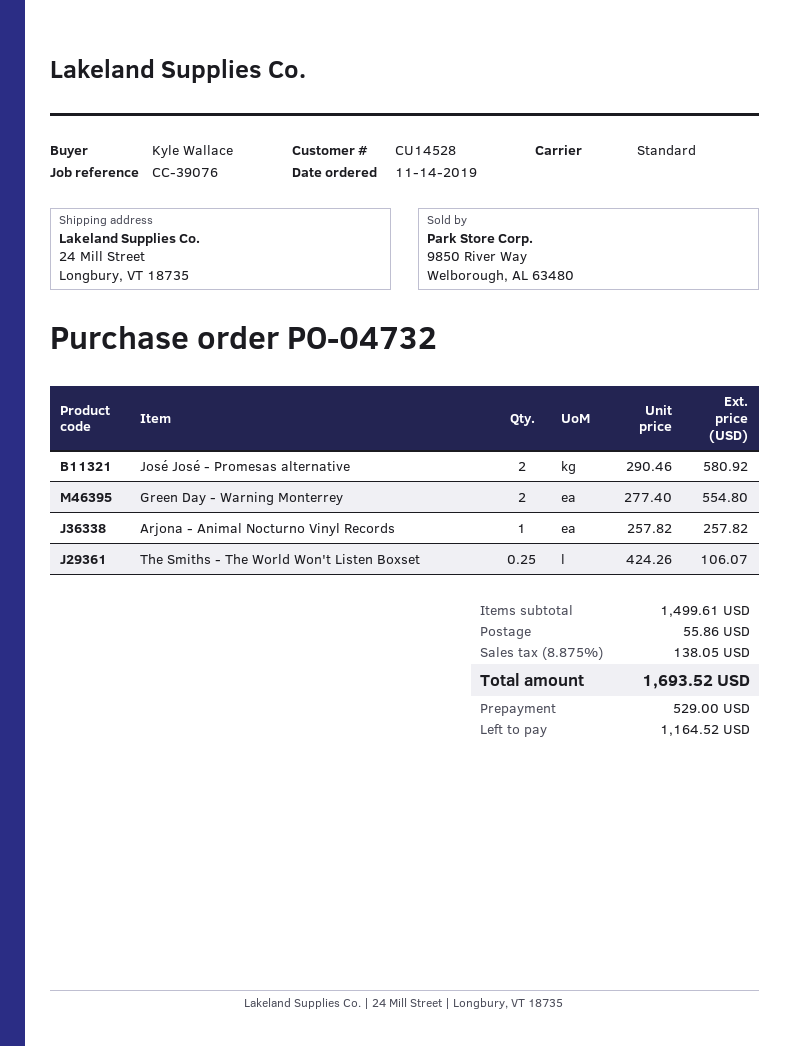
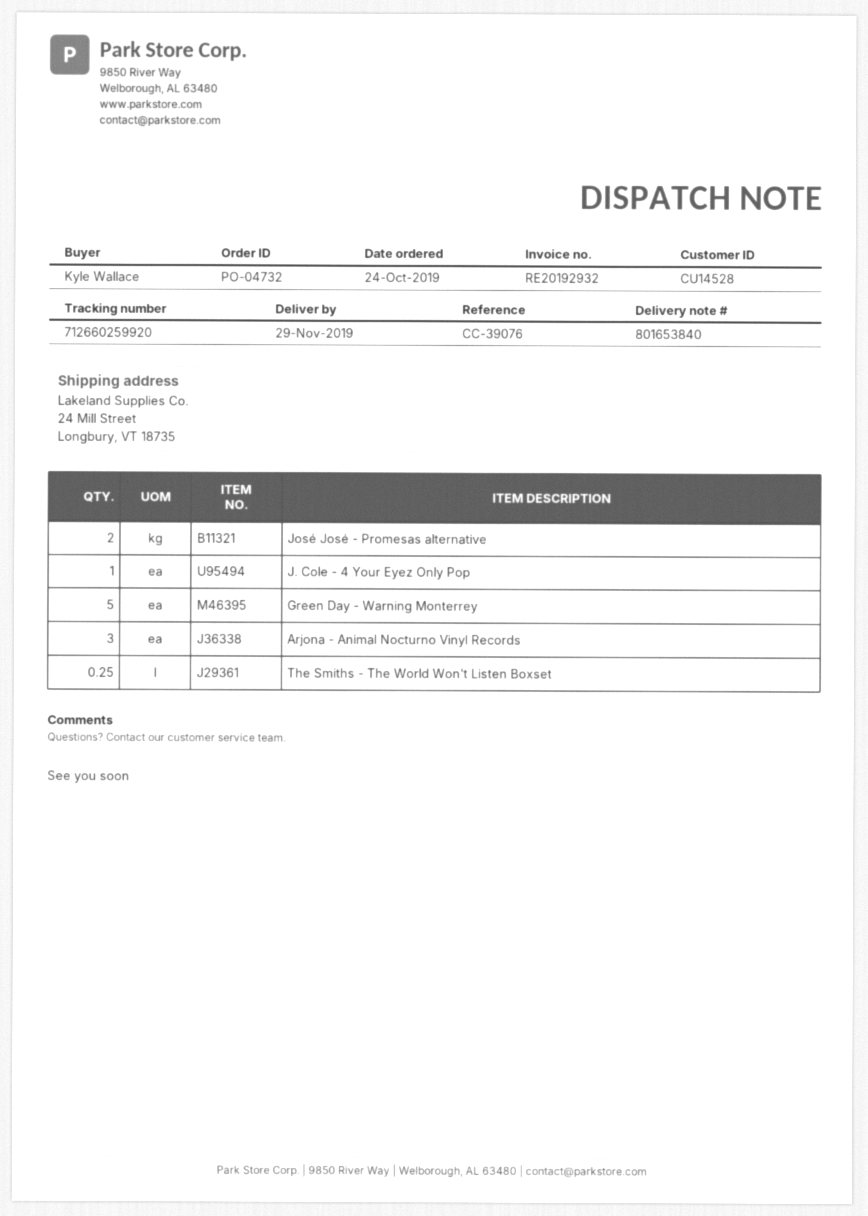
order date: 2019-11-14 -> 2019-10-24
Green Day - Warning Monterrey: 2 -> 5
Arjona - Animal Nocturno Vinyl Records: 1 -> 3
J. Cole - 4 Your Eyez Only Pop: none -> 1

